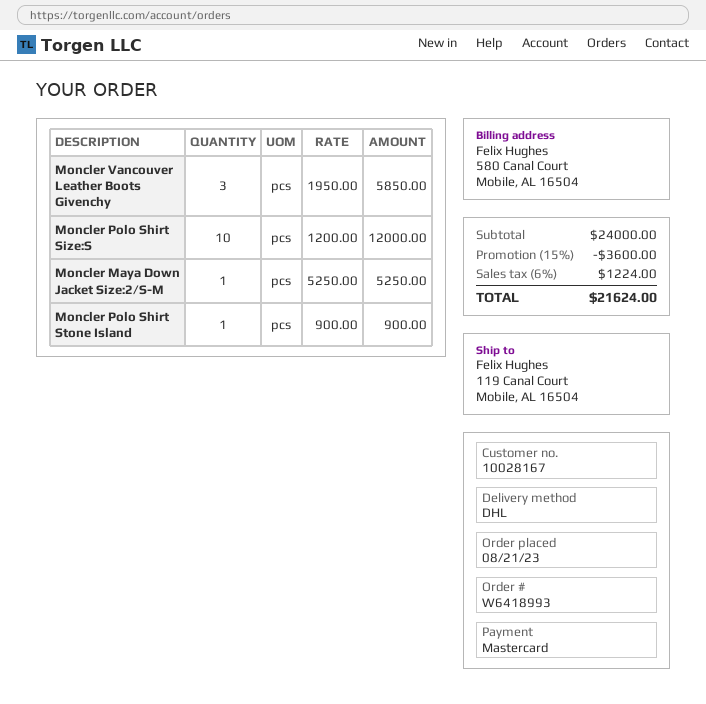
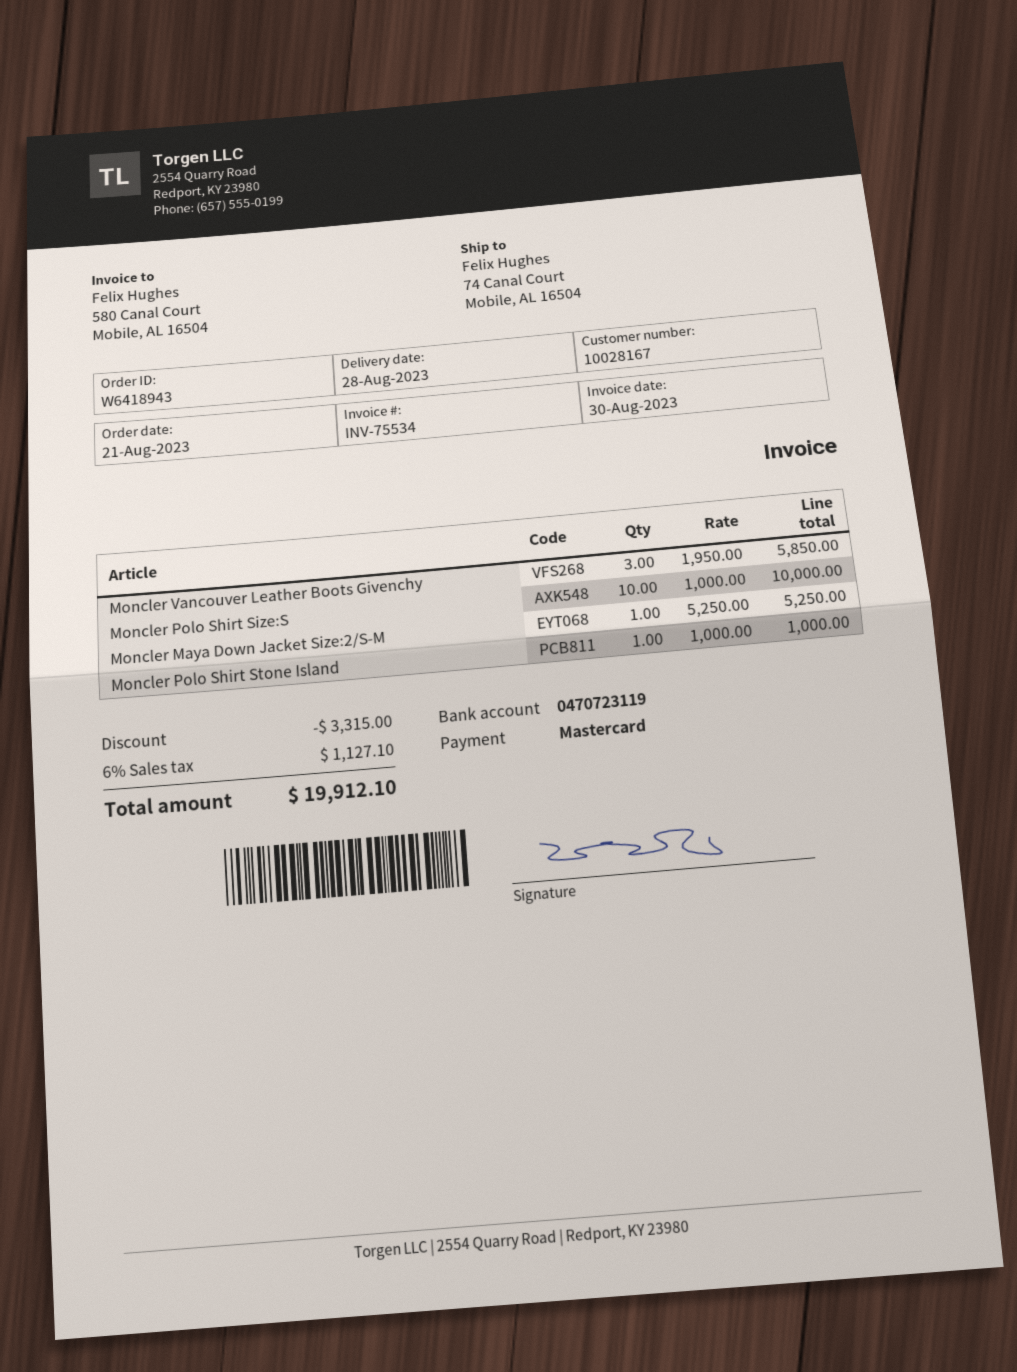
order number: W6418993 -> W6418943
ship to: 119 Canal Court, Mobile, AL 16504 -> 74 Canal Court, Mobile, AL 16504
Moncler Polo Shirt Size:S: 10 x 1200.00 = 12000.00 -> 10 x 1000.00 = 10000.00
Moncler Polo Shirt Stone Island: 1 x 900.00 = 900.00 -> 1 x 1000.00 = 1000.00
discount: 3600.00 -> 3315.00
tax: 6% = 1224.00 -> 6% = 1127.10
total: 21624.00 -> 19912.10

